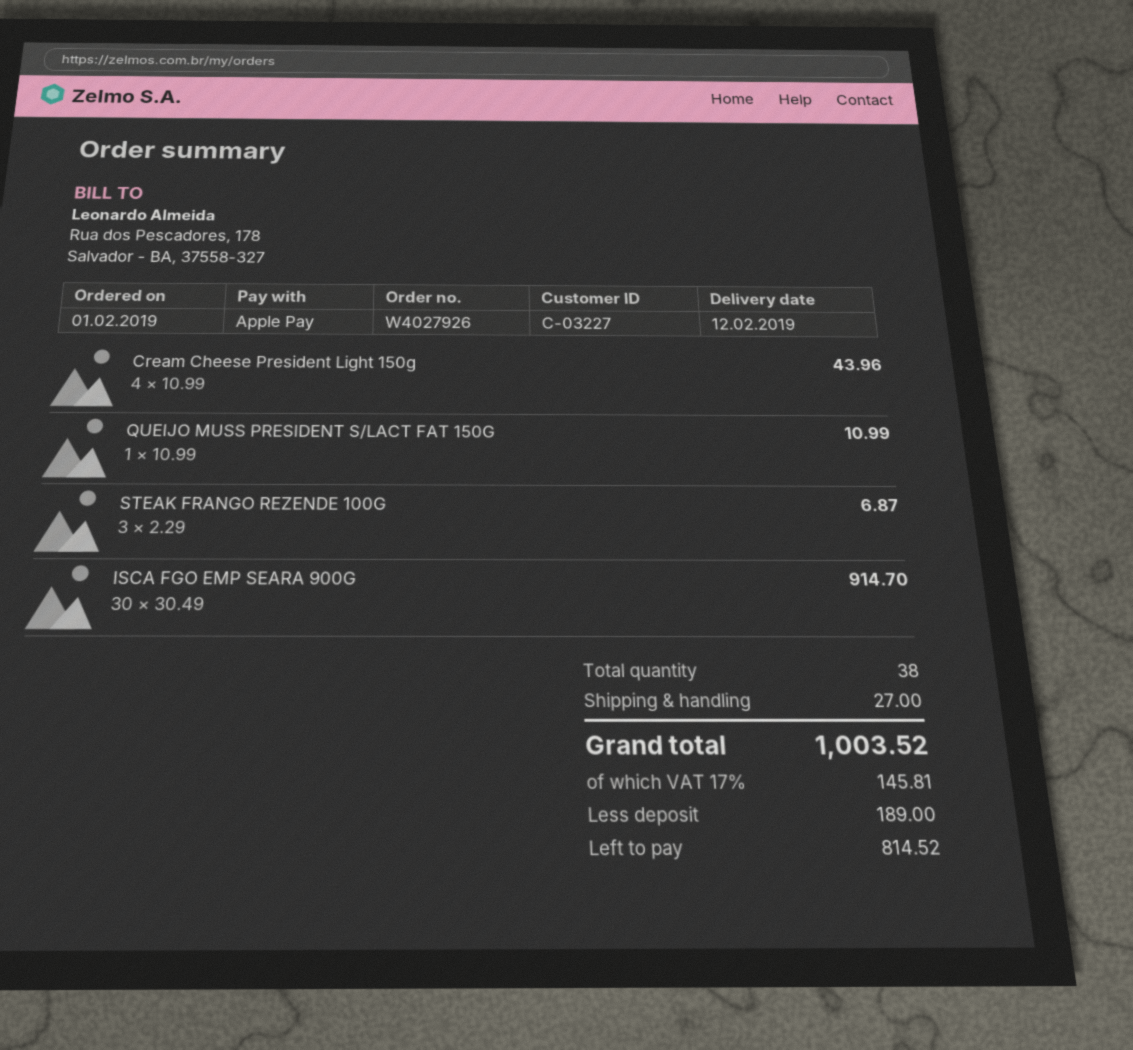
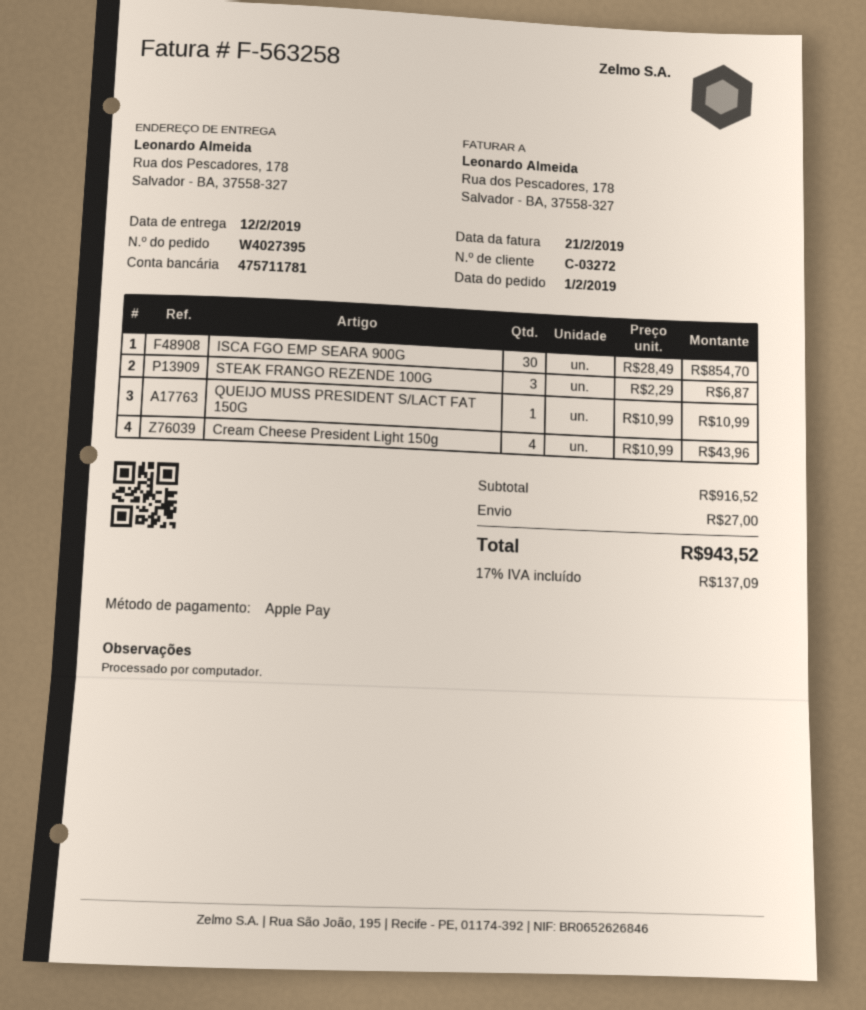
order number: W4027926 -> W4027395
customer number: C-03227 -> C-03272
ISCA FGO EMP SEARA 900G: 30 x 30.49 = 914.70 -> 30 x 28.49 = 854.70
tax: 17% = 145.81 -> 17% = 137.09
total: 1003.52 -> 943.52

